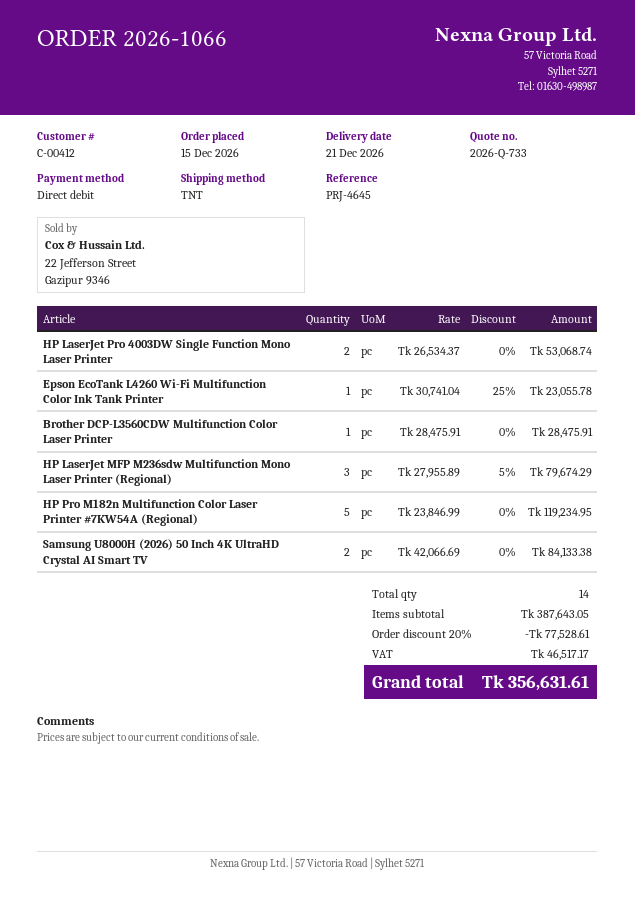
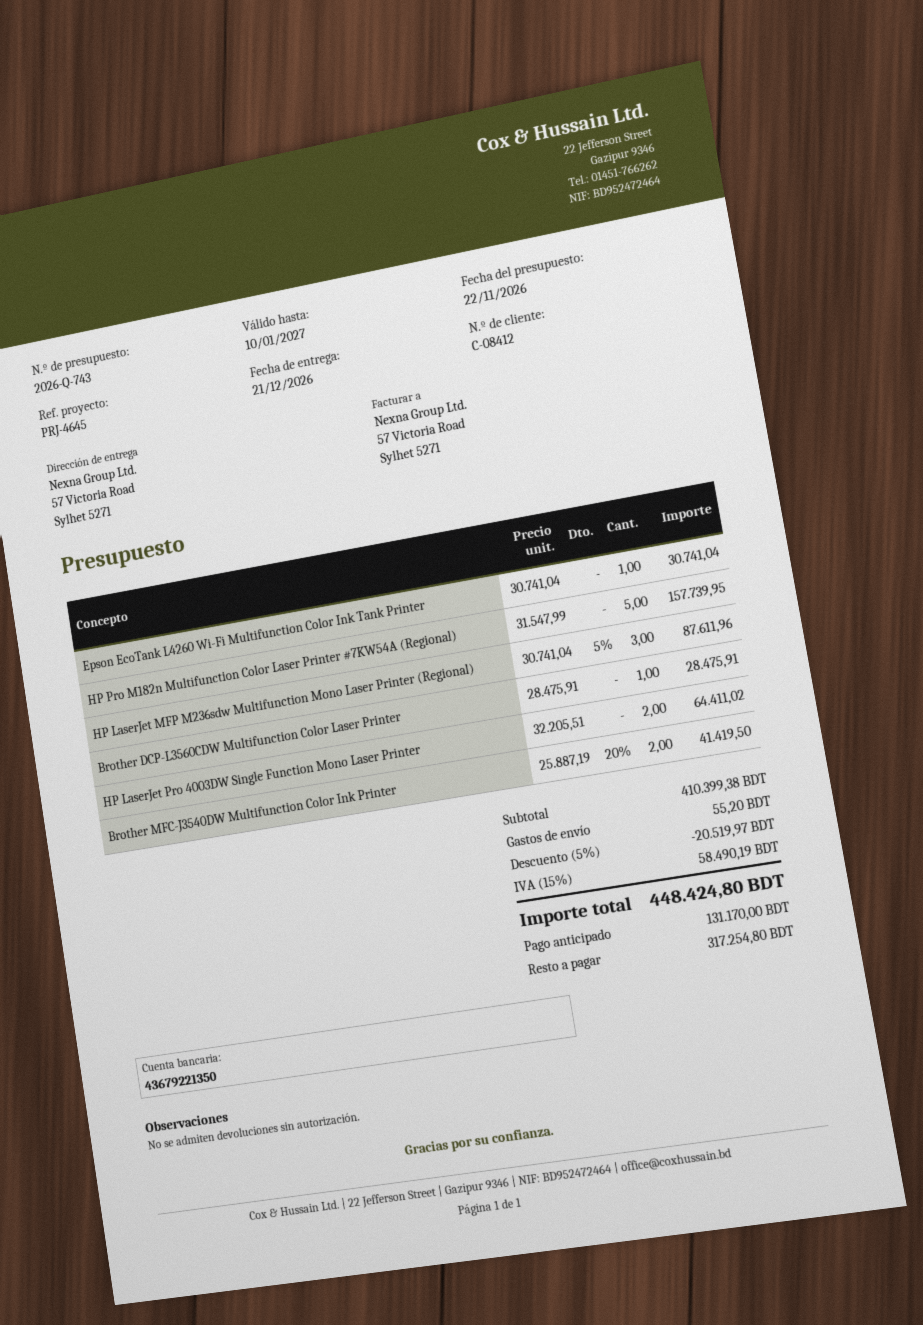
quote number: 2026-Q-733 -> 2026-Q-743
customer number: C-00412 -> C-08412
HP LaserJet Pro 4003DW Single Function Mono Laser Printer: 2 x 26534.37 = 53068.74 -> 2 x 32205.51 = 64411.02
Epson EcoTank L4260 Wi-Fi Multifunction Color Ink Tank Printer: 1 x 30741.04 - 25% = 23055.78 -> 1 x 30741.04 = 30741.04
HP LaserJet MFP M236sdw Multifunction Mono Laser Printer (Regional): 3 x 27955.89 - 5% = 79674.29 -> 3 x 30741.04 - 5% = 87611.96
HP Pro M182n Multifunction Color Laser Printer #7KW54A (Regional): 5 x 23846.99 = 119234.95 -> 5 x 31547.99 = 157739.95
Samsung U8000H (2026) 50 Inch 4K UltraHD Crystal AI Smart TV: 2 x 42066.69 = 84133.38 -> none
Brother MFC-J3540DW Multifunction Color Ink Printer: none -> 2 x 25887.19 - 20% = 41419.50
subtotal: 387643.05 -> 410399.38
discount: 20% = 77528.61 -> 5% = 20519.97
shipping: none -> 55.20
tax: 46517.17 -> 58490.19
total: 356631.61 -> 448424.80

